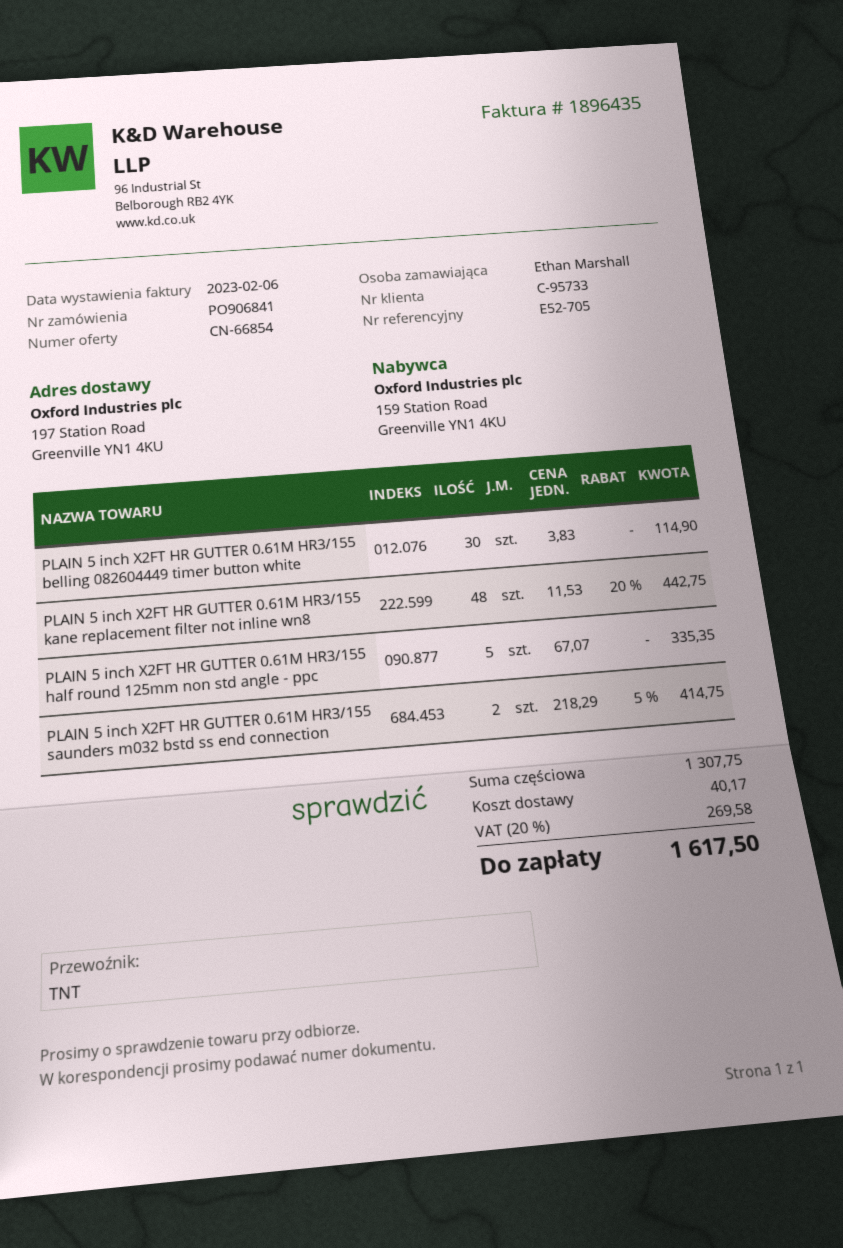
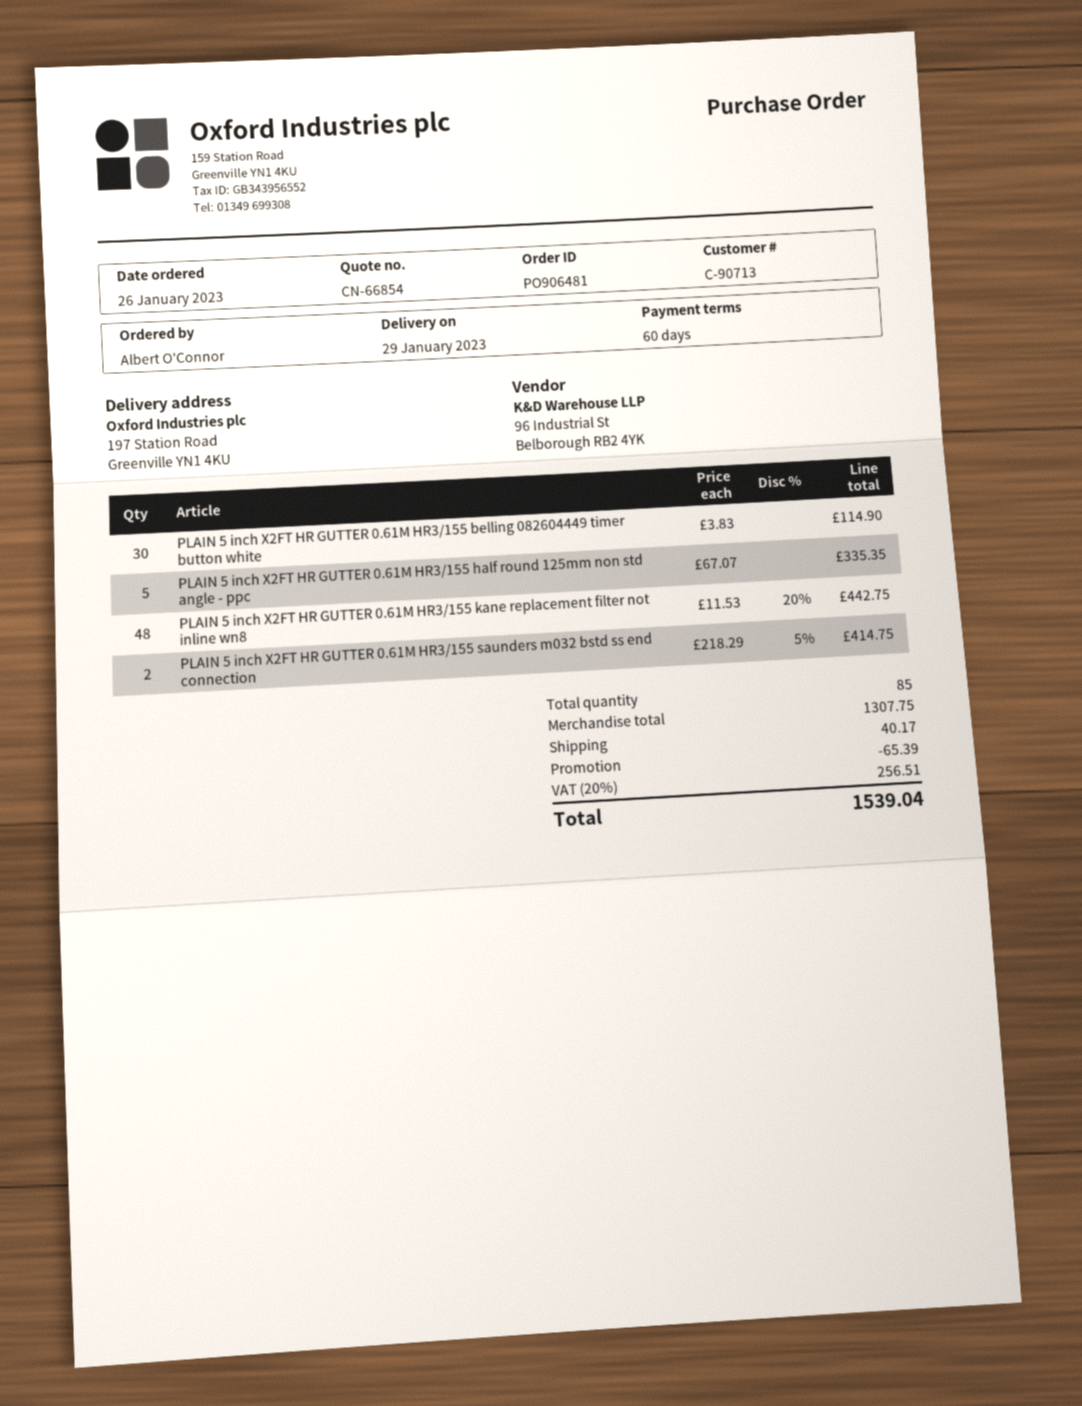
order number: PO906841 -> PO906481
customer number: C-95733 -> C-90713
ordered by: Ethan Marshall -> Albert O'Connor
discount: none -> 65.39
tax: 20% = 269.58 -> 20% = 256.51
total: 1617.50 -> 1539.04

